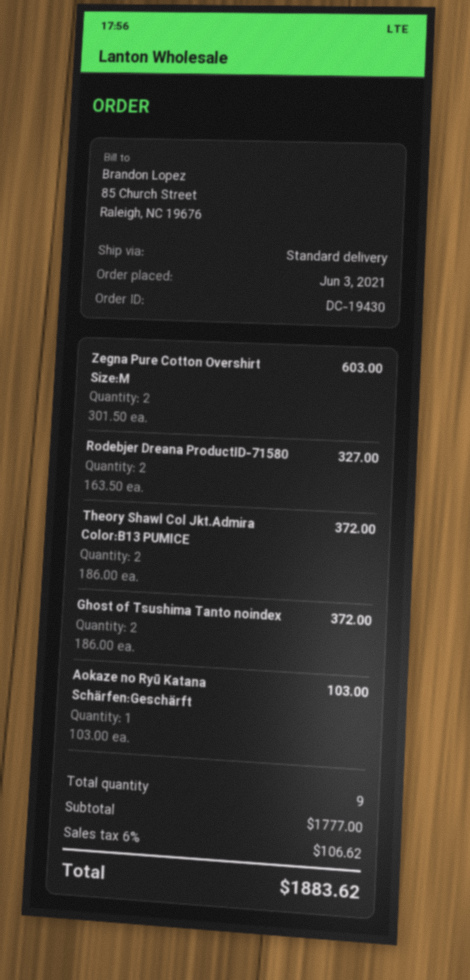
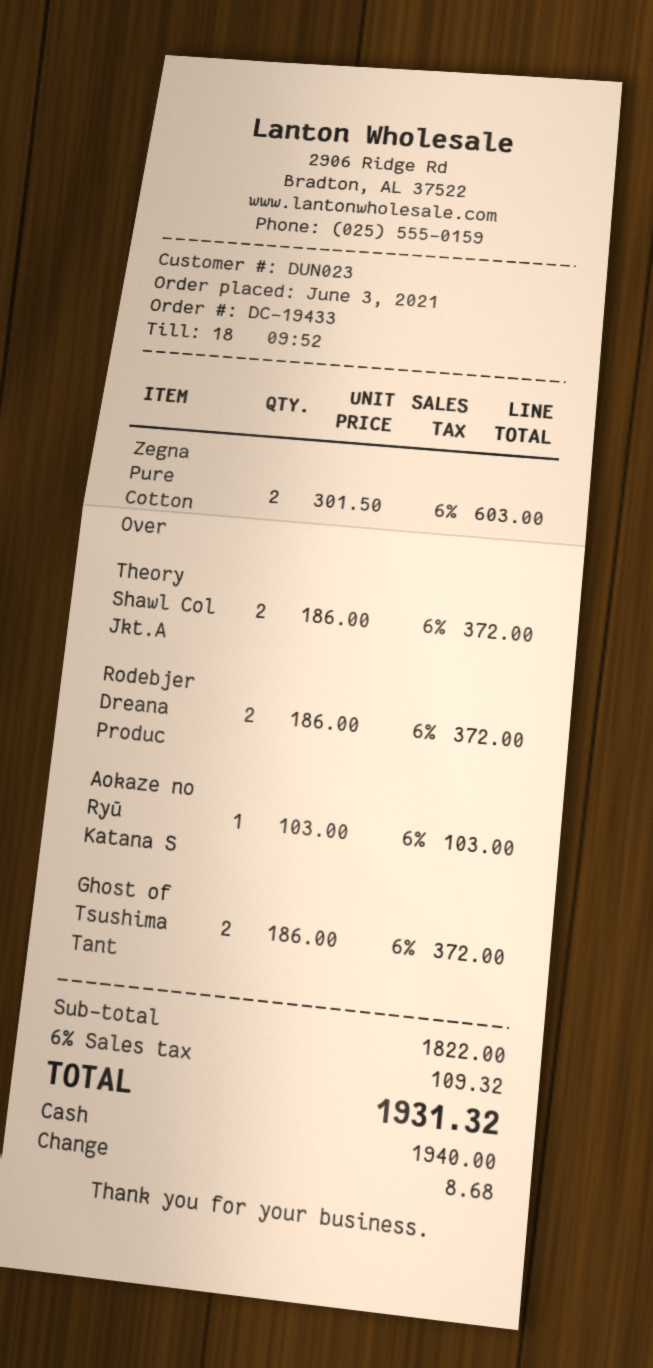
order number: DC-19430 -> DC-19433
Rodebjer Dreana ProductID-71580: 2 x 163.50 = 327.00 -> 2 x 186.00 = 372.00
subtotal: 1777.00 -> 1822.00
tax: 6% = 106.62 -> 6% = 109.32
total: 1883.62 -> 1931.32

